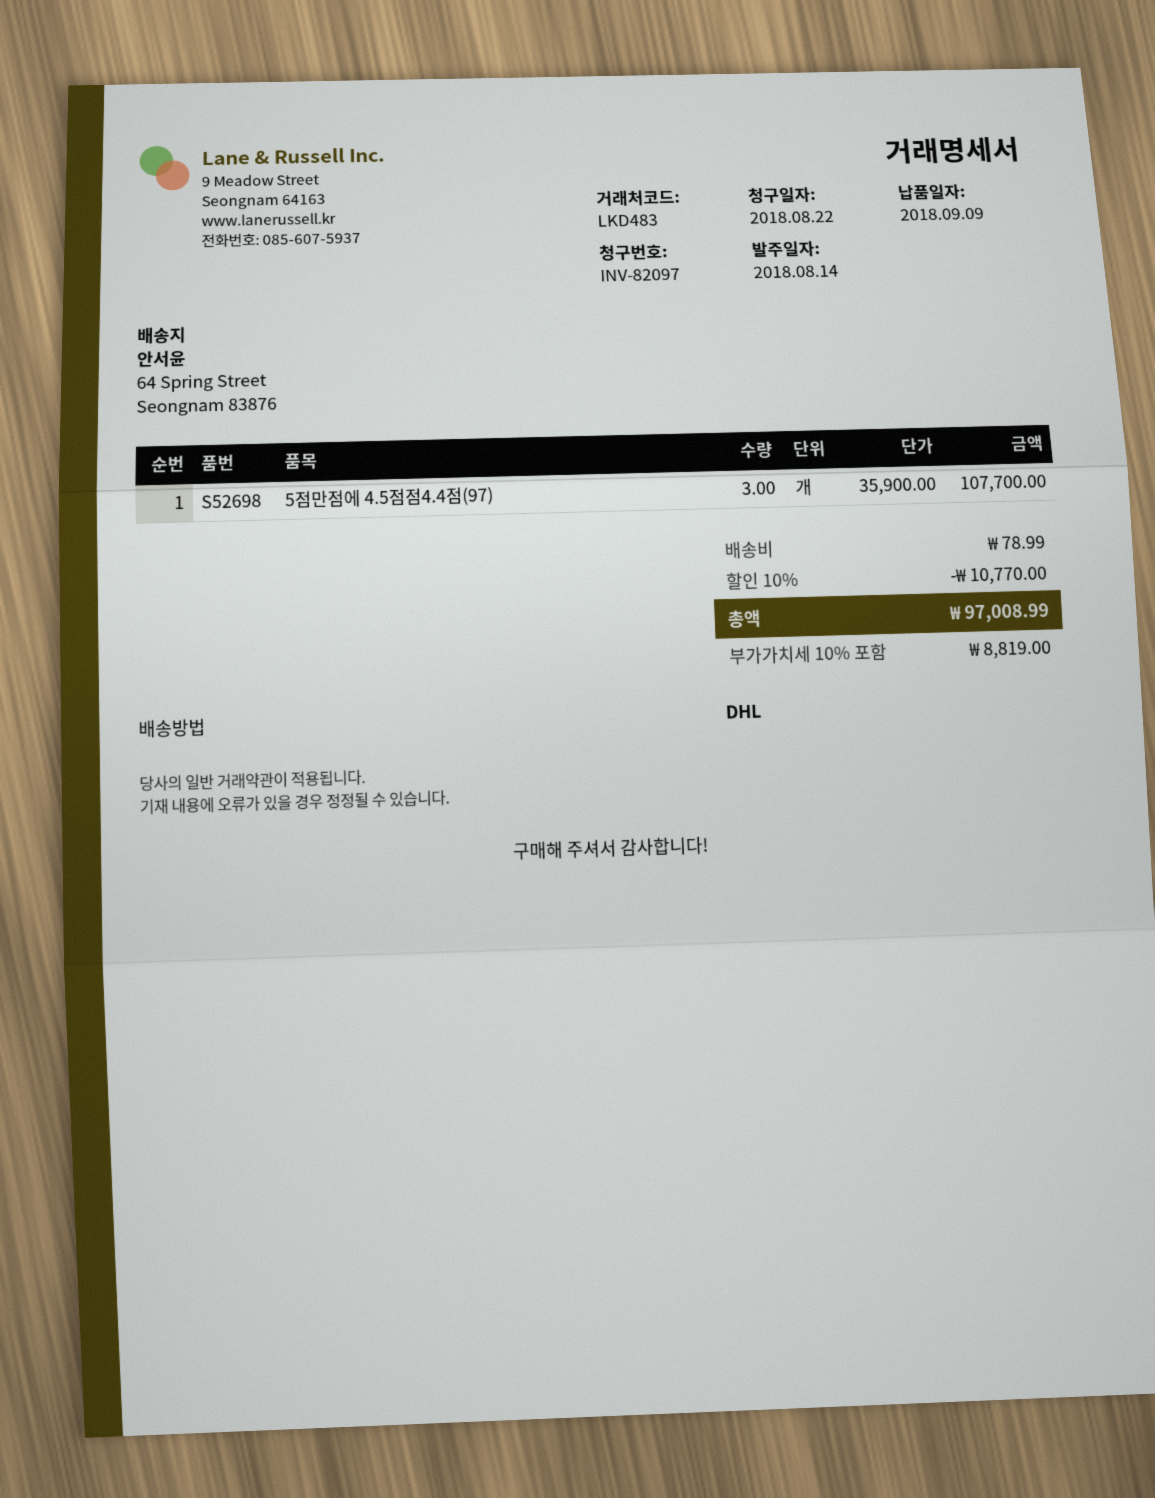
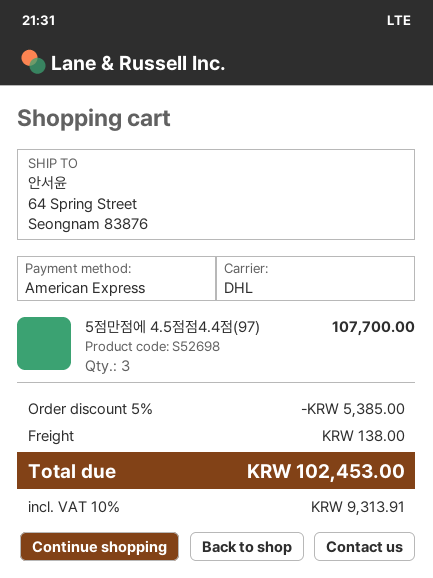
discount: 10% = 10770.00 -> 5% = 5385.00
shipping: 78.99 -> 138.00
tax: 10% = 8819.00 -> 10% = 9313.91
total: 97008.99 -> 102453.00

